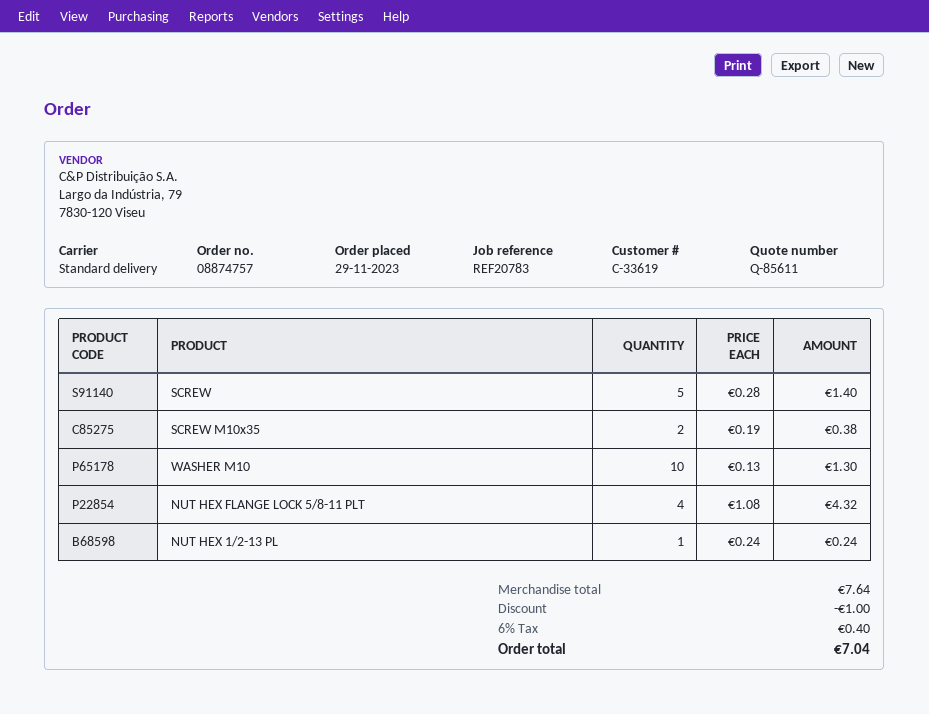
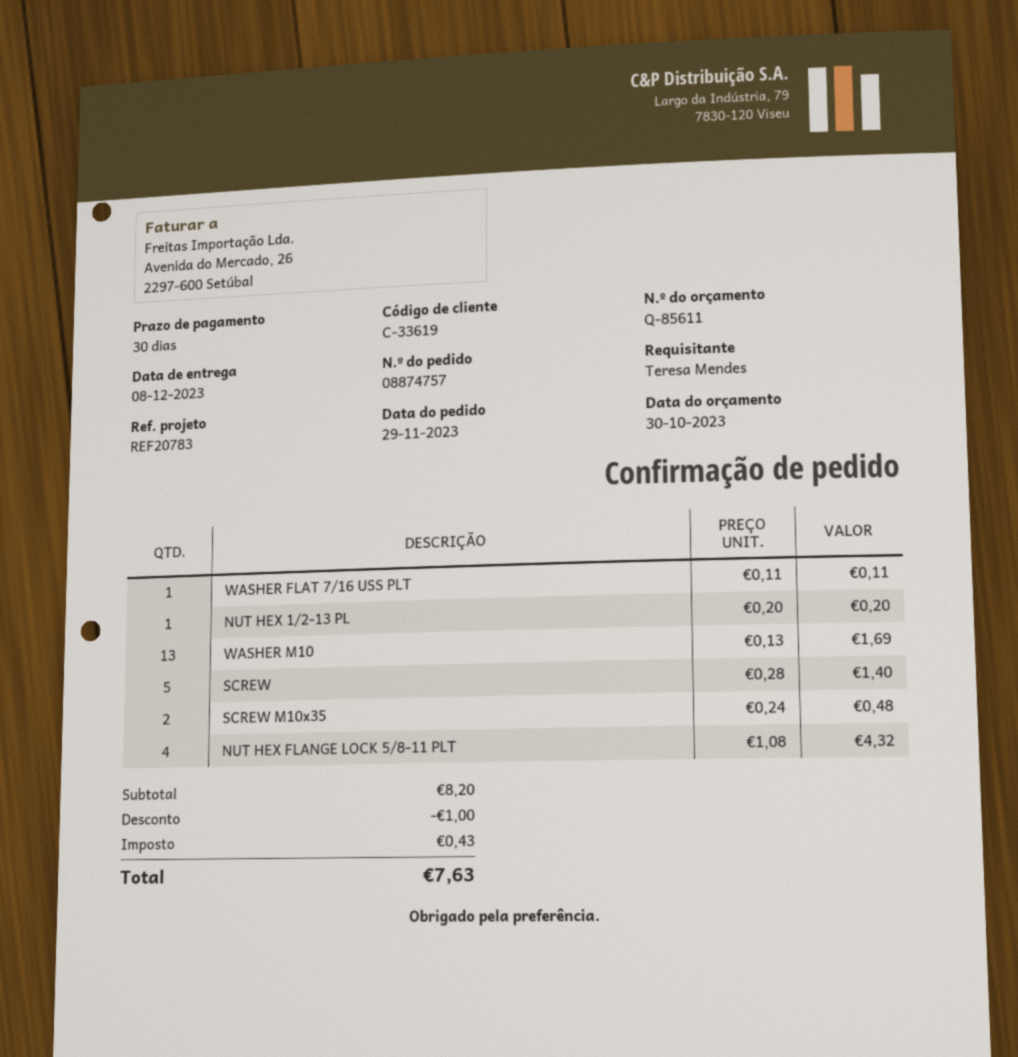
SCREW М10х35: 2 x 0.19 = 0.38 -> 2 x 0.24 = 0.48
WASHER M10: 10 x 0.13 = 1.30 -> 13 x 0.13 = 1.69
NUT HEX 1/2-13 PL: 1 x 0.24 = 0.24 -> 1 x 0.20 = 0.20
WASHER FLAT 7/16 USS PLT: none -> 1 x 0.11 = 0.11
subtotal: 7.64 -> 8.20
tax: 0.40 -> 0.43
total: 7.04 -> 7.63

